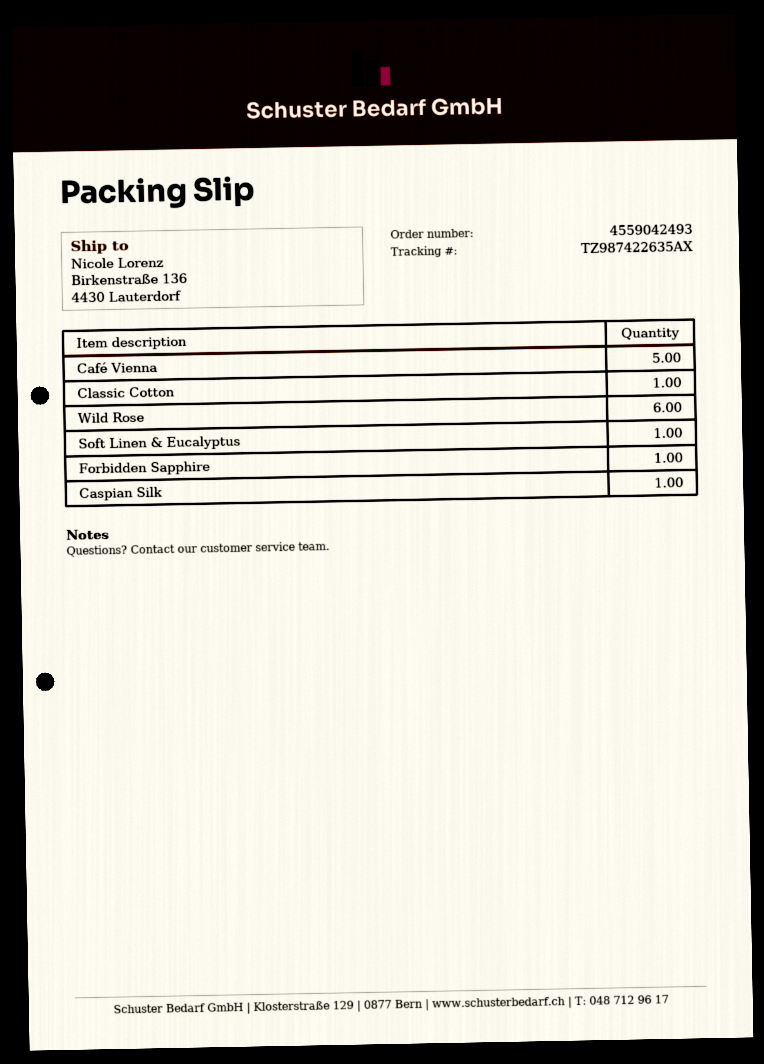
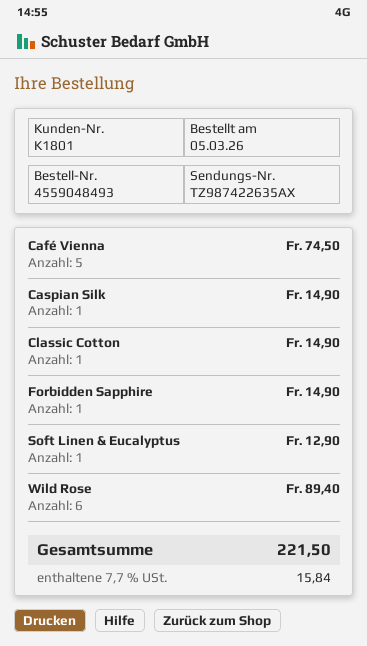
order number: 4559042493 -> 4559048493

